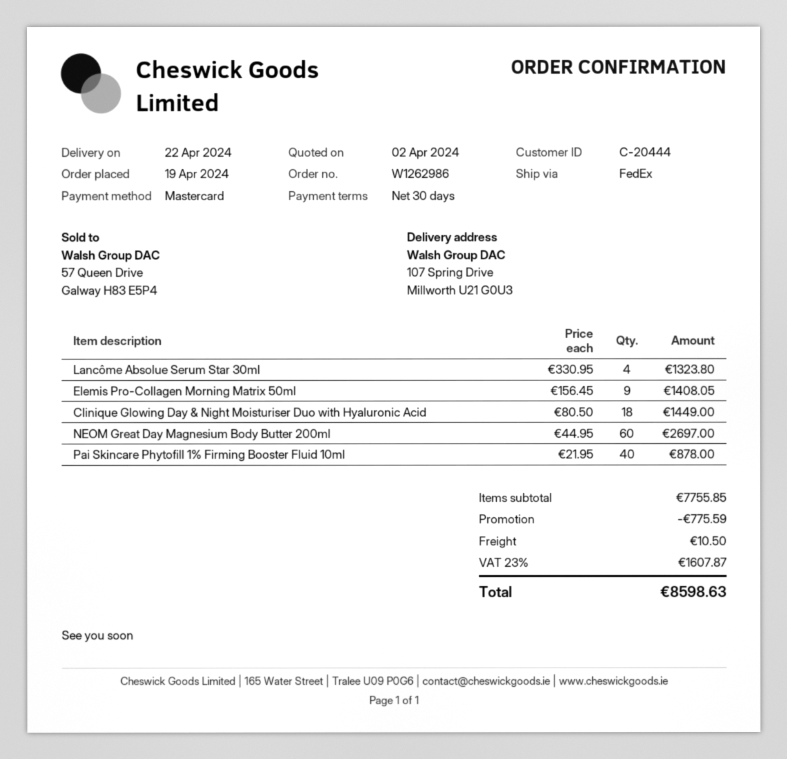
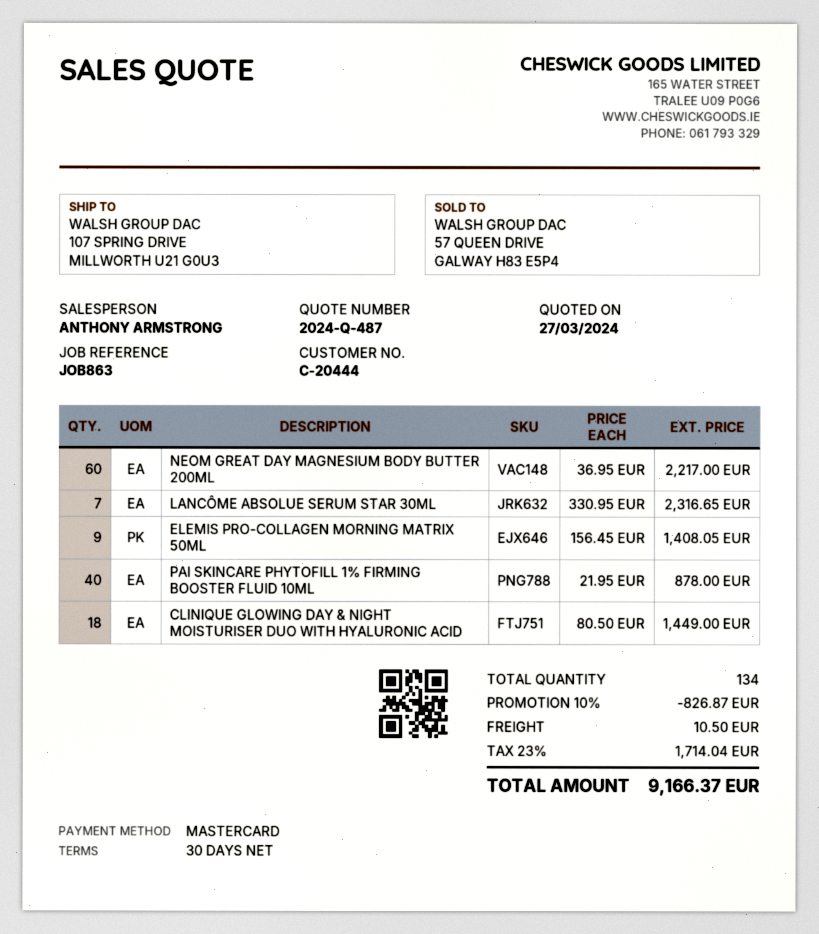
quote date: 2024-04-02 -> 2024-03-27
Lancôme Absolue Serum Star 30ml: 4 x 330.95 = 1323.80 -> 7 x 330.95 = 2316.65
NEOM Great Day Magnesium Body Butter 200ml: 60 x 44.95 = 2697.00 -> 60 x 36.95 = 2217.00
discount: 775.59 -> 826.87
tax: 23% = 1607.87 -> 23% = 1714.04
total: 8598.63 -> 9166.37

